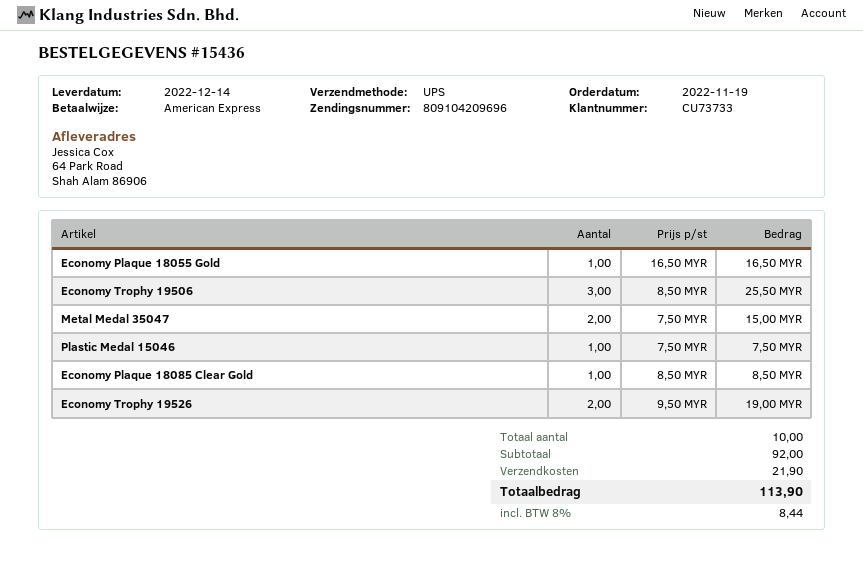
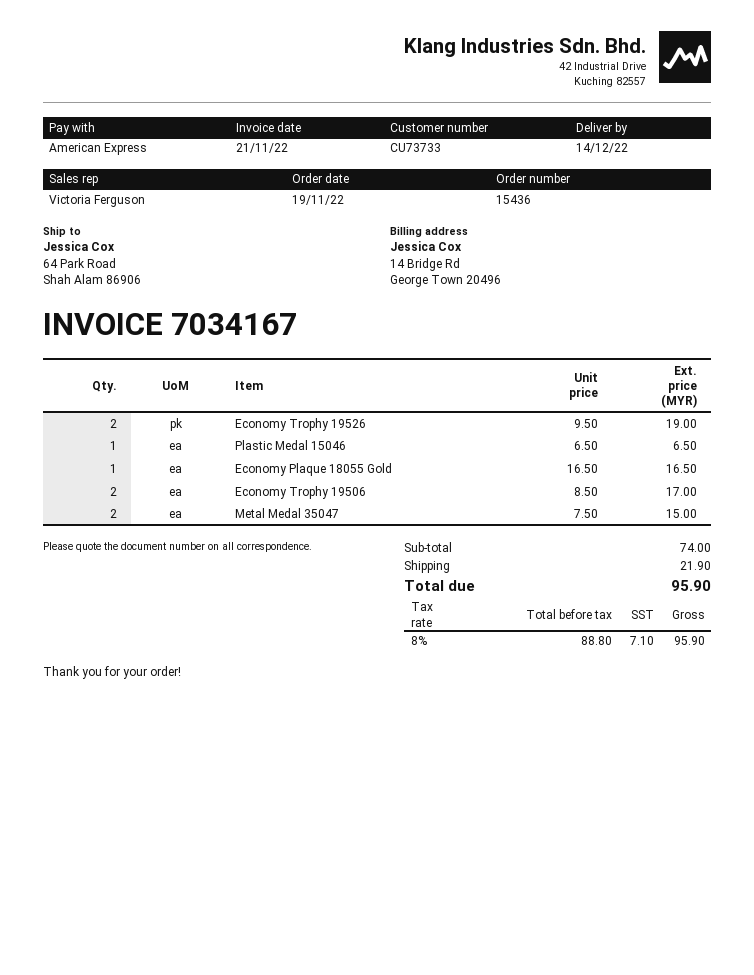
Economy Trophy 19506: 3 x 8.50 = 25.50 -> 2 x 8.50 = 17.00
Plastic Medal 15046: 1 x 7.50 = 7.50 -> 1 x 6.50 = 6.50
Economy Plaque 18085 Clear Gold: 1 x 8.50 = 8.50 -> none
subtotal: 92.00 -> 74.00
tax: 8% = 8.44 -> 8% = 7.10
total: 113.90 -> 95.90

